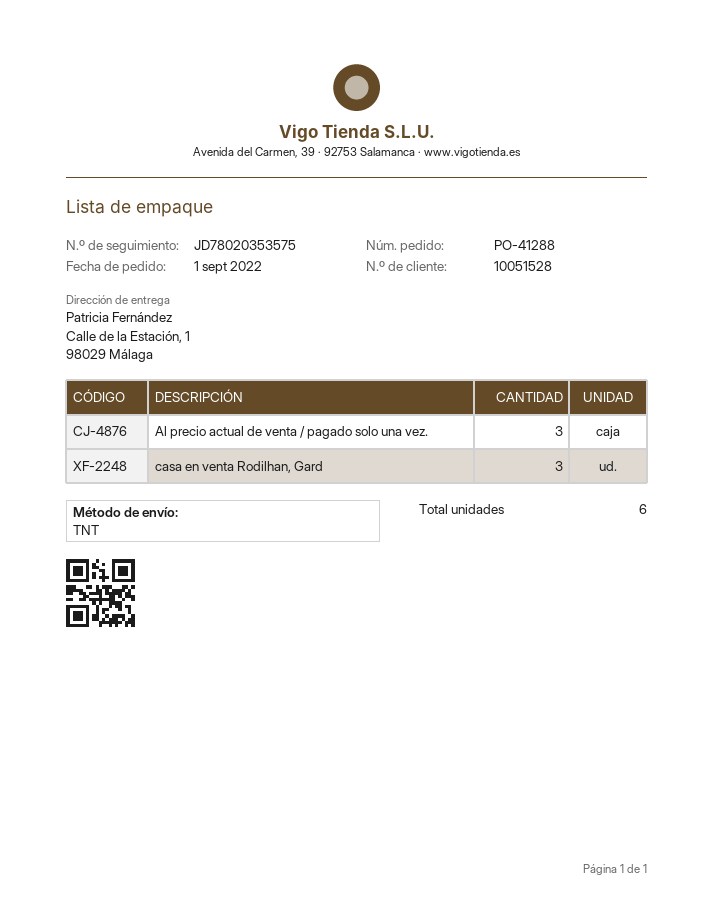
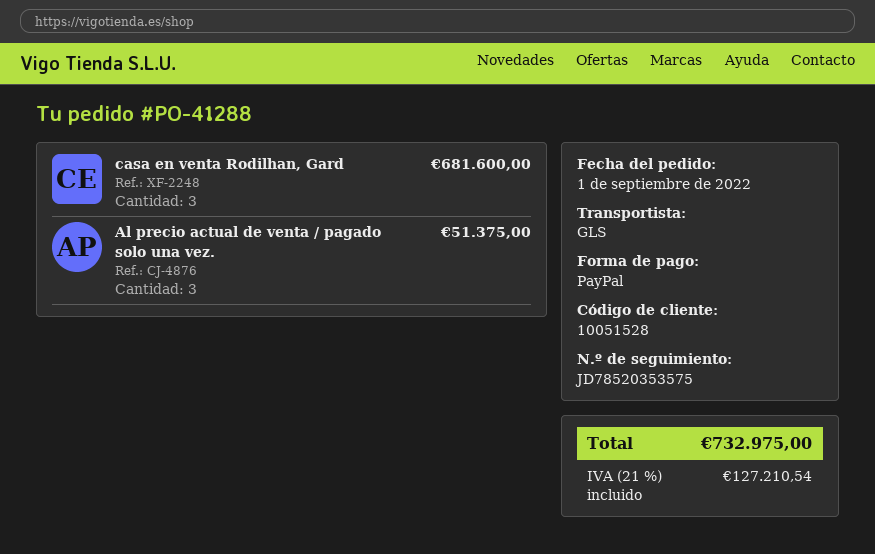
shipping method: TNT -> GLS
tracking number: JD78020353575 -> JD78520353575

